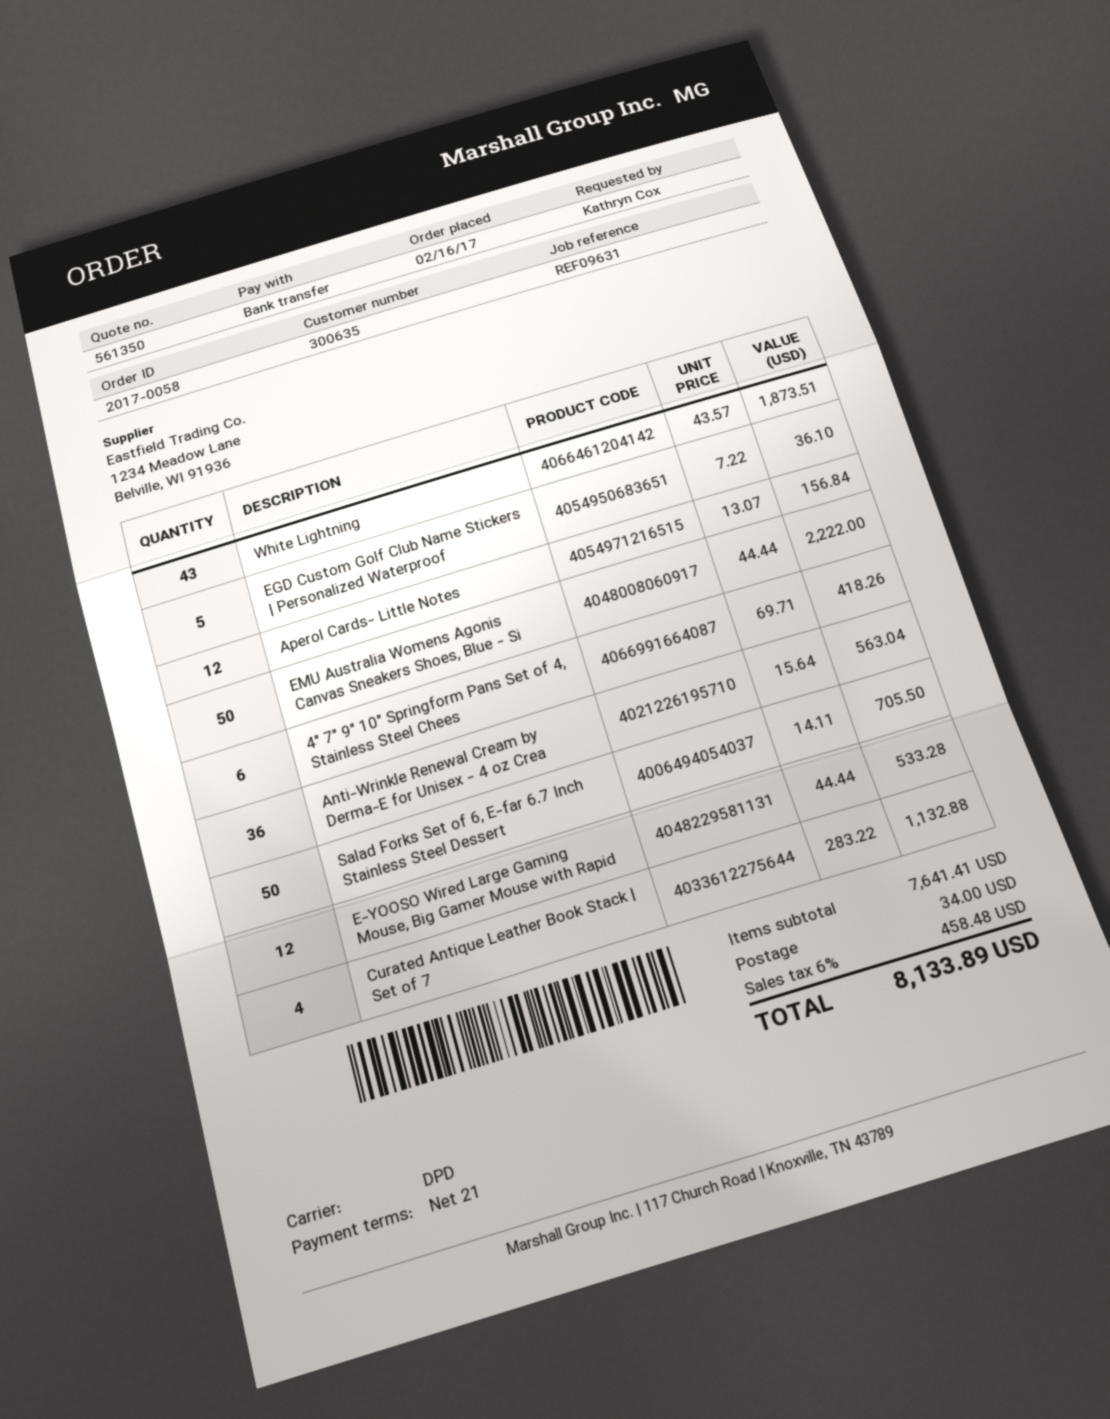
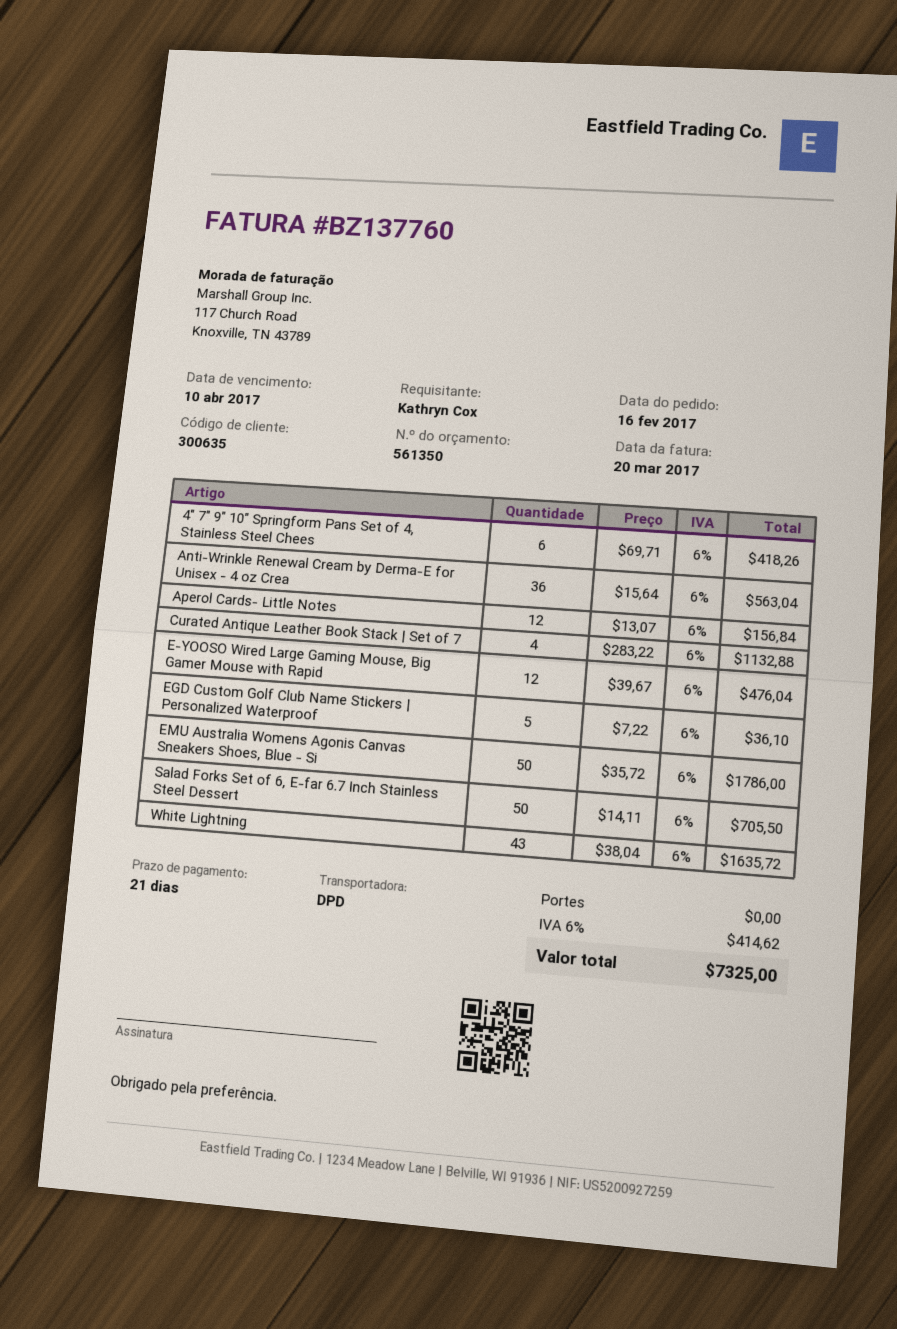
White Lightning: 43 x 43.57 = 1873.51 -> 43 x 38.04 = 1635.72
EMU Australia Womens Agonis Canvas Sneakers Shoes, Blue - Si: 50 x 44.44 = 2222.00 -> 50 x 35.72 = 1786.00
E-YOOSO Wired Large Gaming Mouse, Big Gamer Mouse with Rapid: 12 x 44.44 = 533.28 -> 12 x 39.67 = 476.04
shipping: 34.00 -> 0.00
tax: 6% = 458.48 -> 6% = 414.62
total: 8133.89 -> 7325.00

